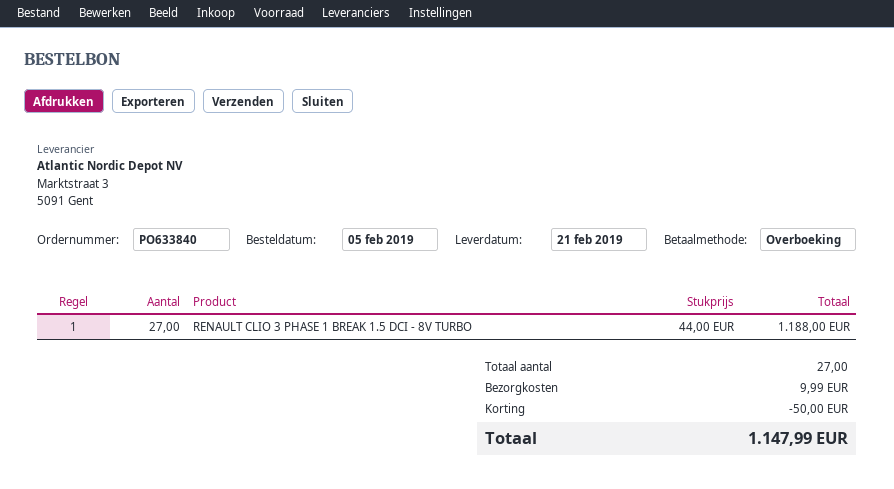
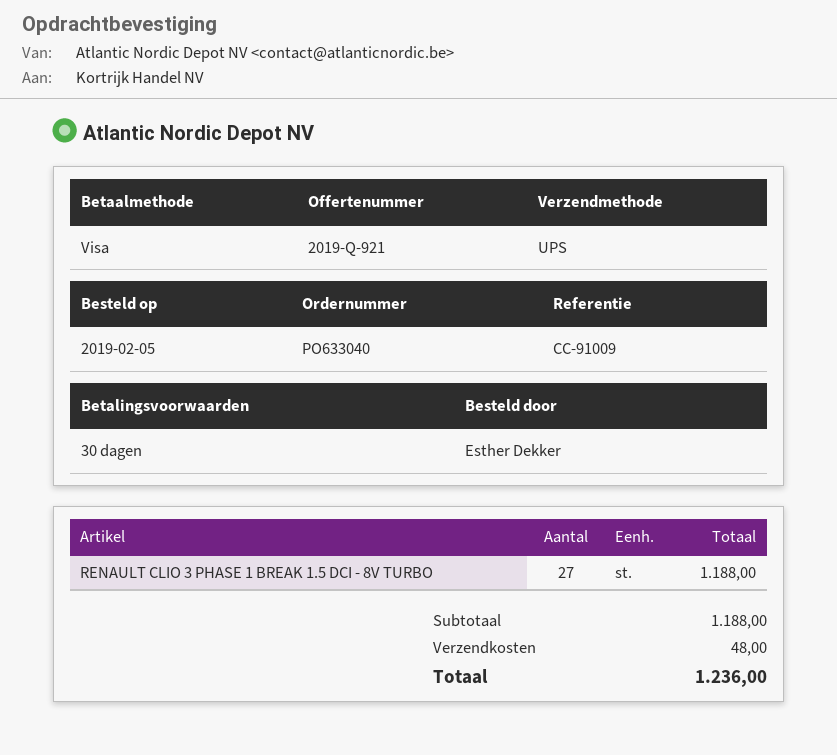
order number: PO633840 -> PO633040
payment method: bank transfer -> Visa
discount: 50.00 -> none
shipping: 9.99 -> 48.00
total: 1147.99 -> 1236.00

